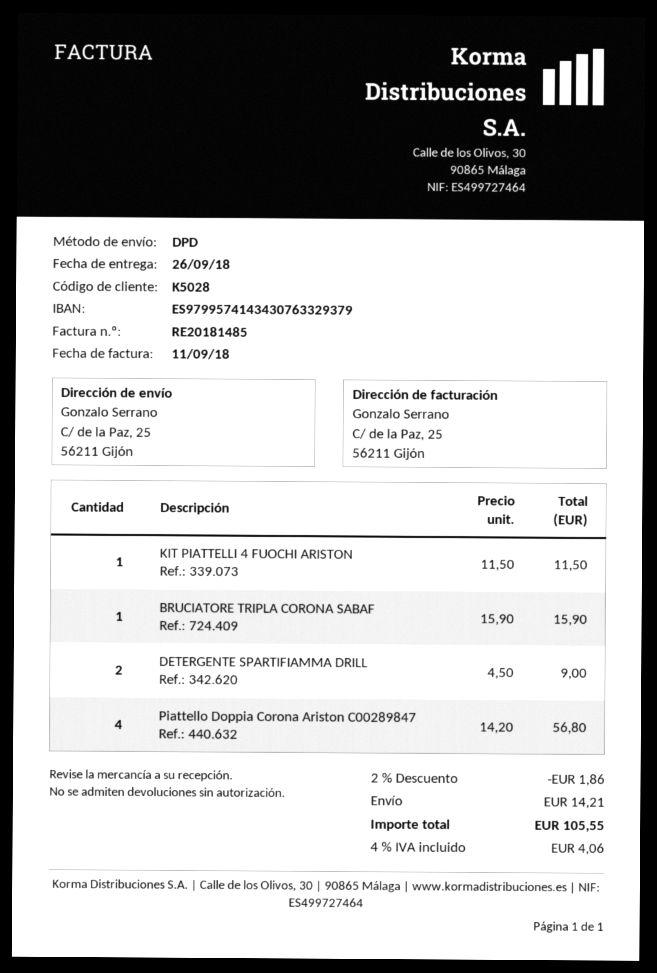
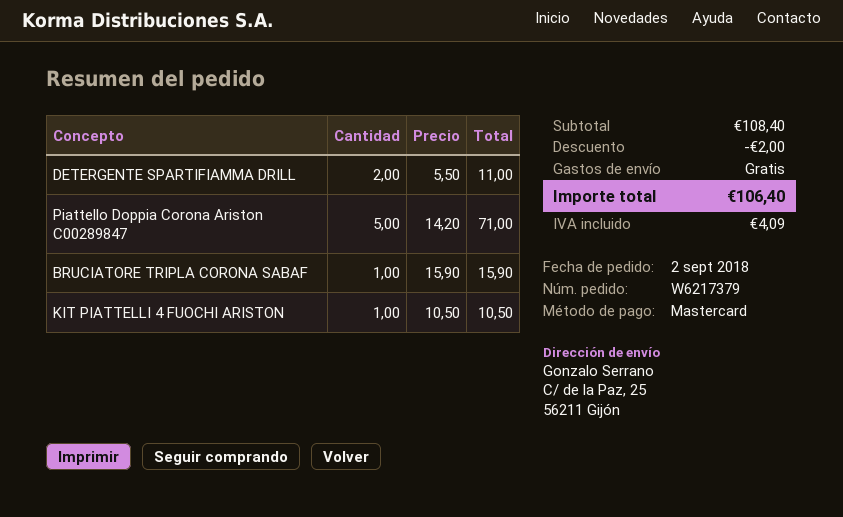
KIT PIATTELLI 4 FUOCHI ARISTON: 1 x 11.50 = 11.50 -> 1 x 10.50 = 10.50
DETERGENTE SPARTIFIAMMA DRILL: 2 x 4.50 = 9.00 -> 2 x 5.50 = 11.00
Piattello Doppia Corona Ariston C00289847: 4 x 14.20 = 56.80 -> 5 x 14.20 = 71.00
discount: 1.86 -> 2.00
shipping: 14.21 -> 0.00
tax: 4.06 -> 4.09
total: 105.55 -> 106.40

